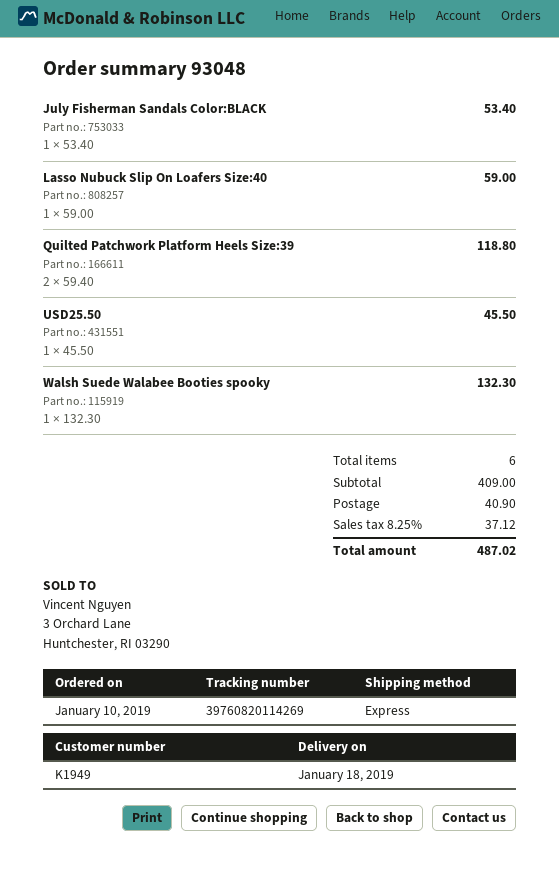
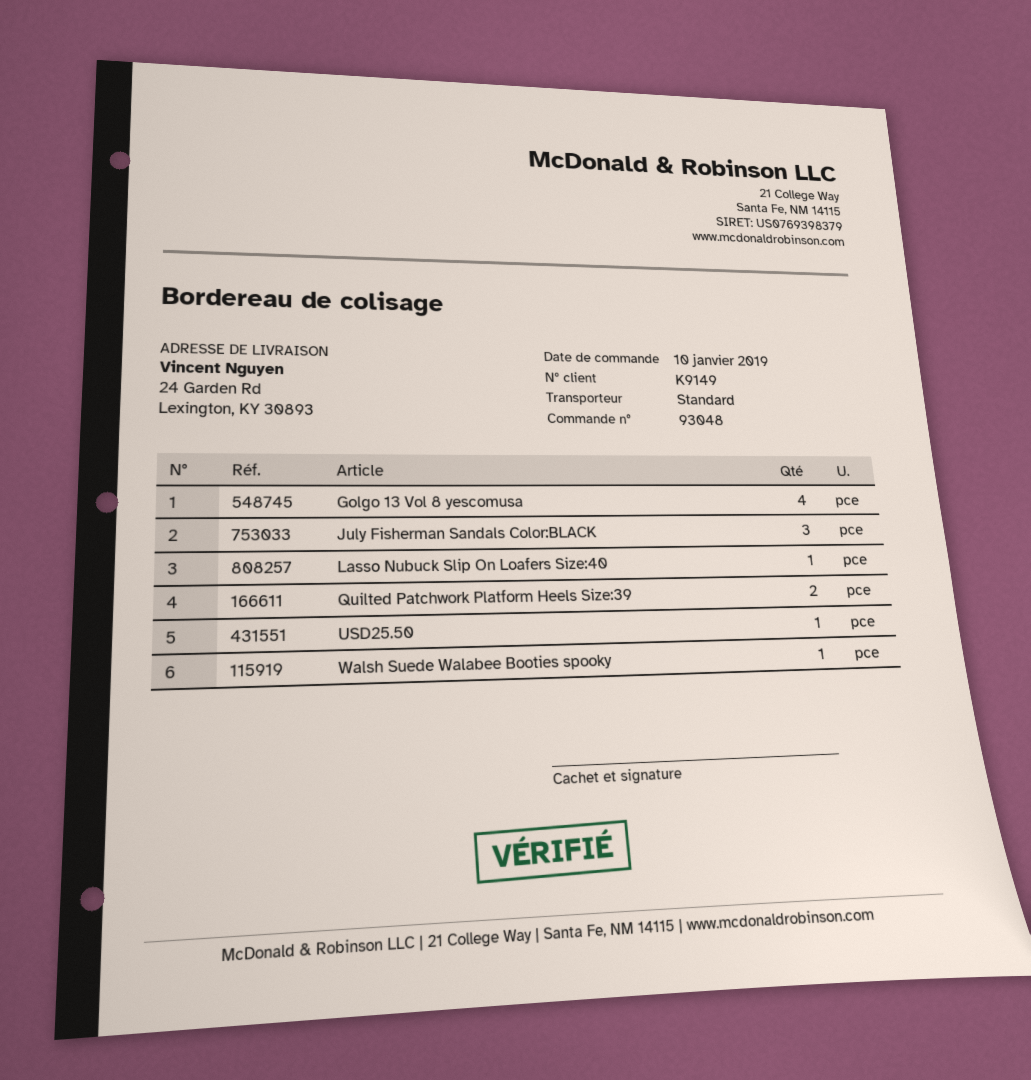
customer number: K1949 -> K9149
shipping method: express -> standard
July Fisherman Sandals Color:BLACK: 1 -> 3
Golgo 13 Vol 8 yescomusa: none -> 4

